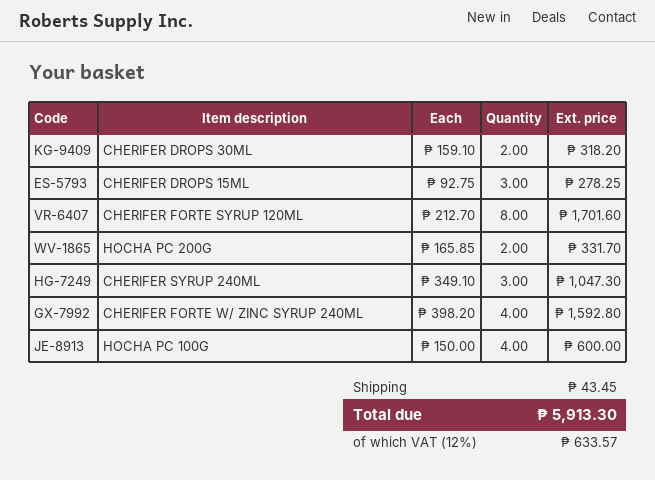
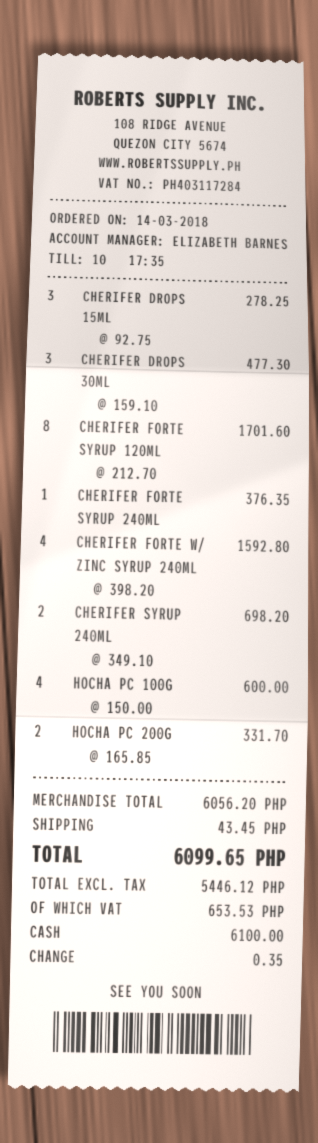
CHERIFER DROPS 30ML: 2 x 159.10 = 318.20 -> 3 x 159.10 = 477.30
CHERIFER SYRUP 240ML: 3 x 349.10 = 1047.30 -> 2 x 349.10 = 698.20
CHERIFER FORTE SYRUP 240ML: none -> 1 x 376.35 = 376.35
tax: 633.57 -> 653.53
total: 5913.30 -> 6099.65

